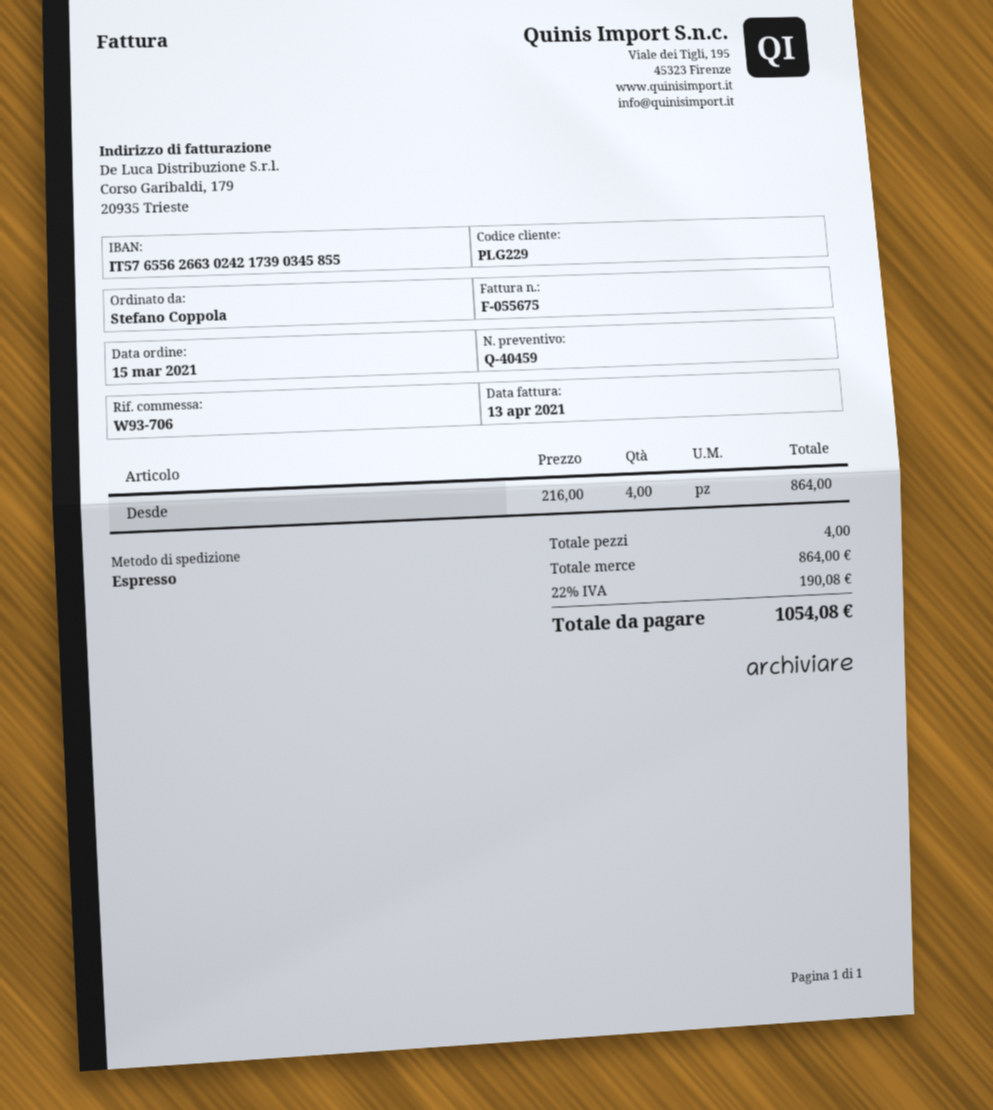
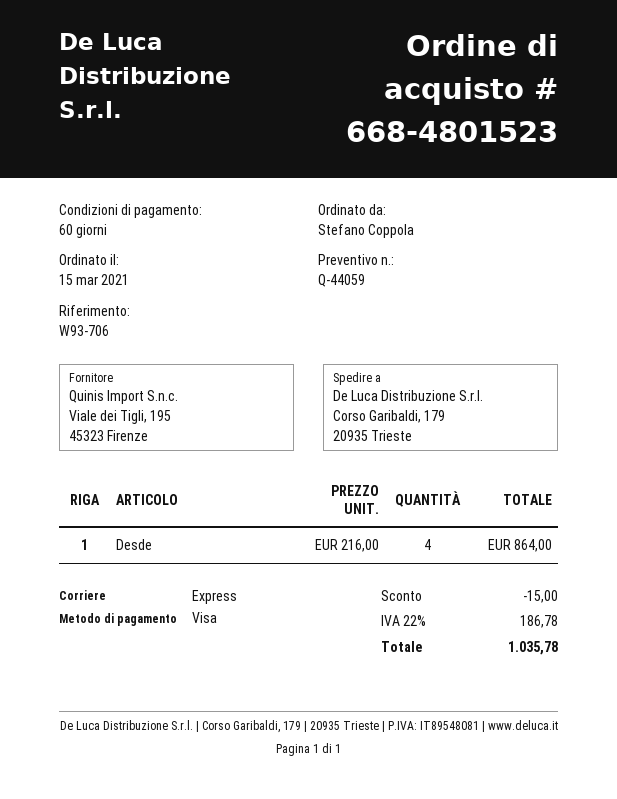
quote number: Q-40459 -> Q-44059
discount: none -> 15.00
tax: 22% = 190.08 -> 22% = 186.78
total: 1054.08 -> 1035.78

